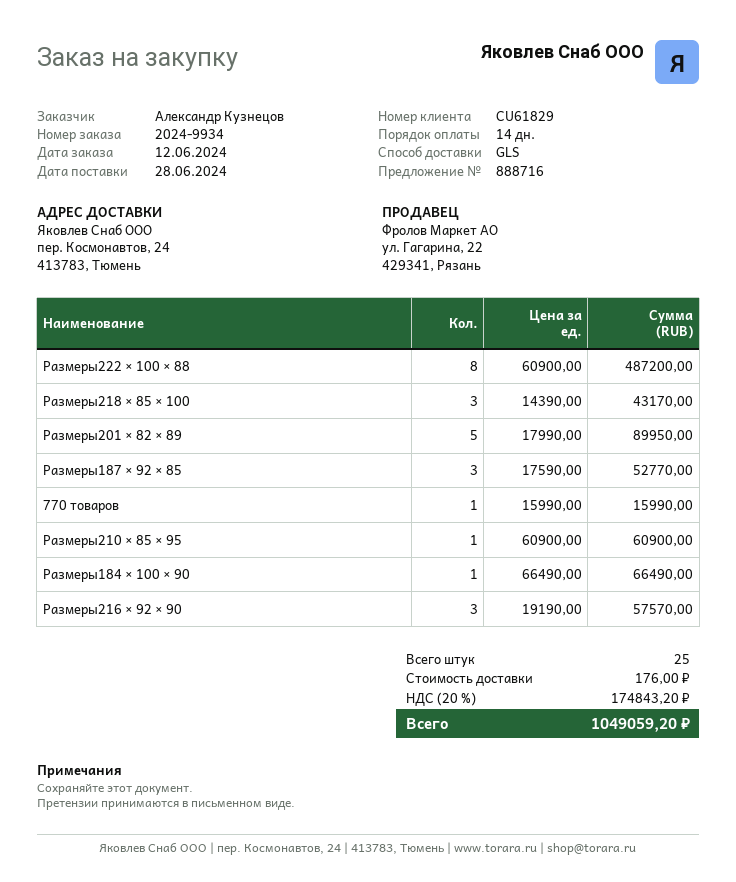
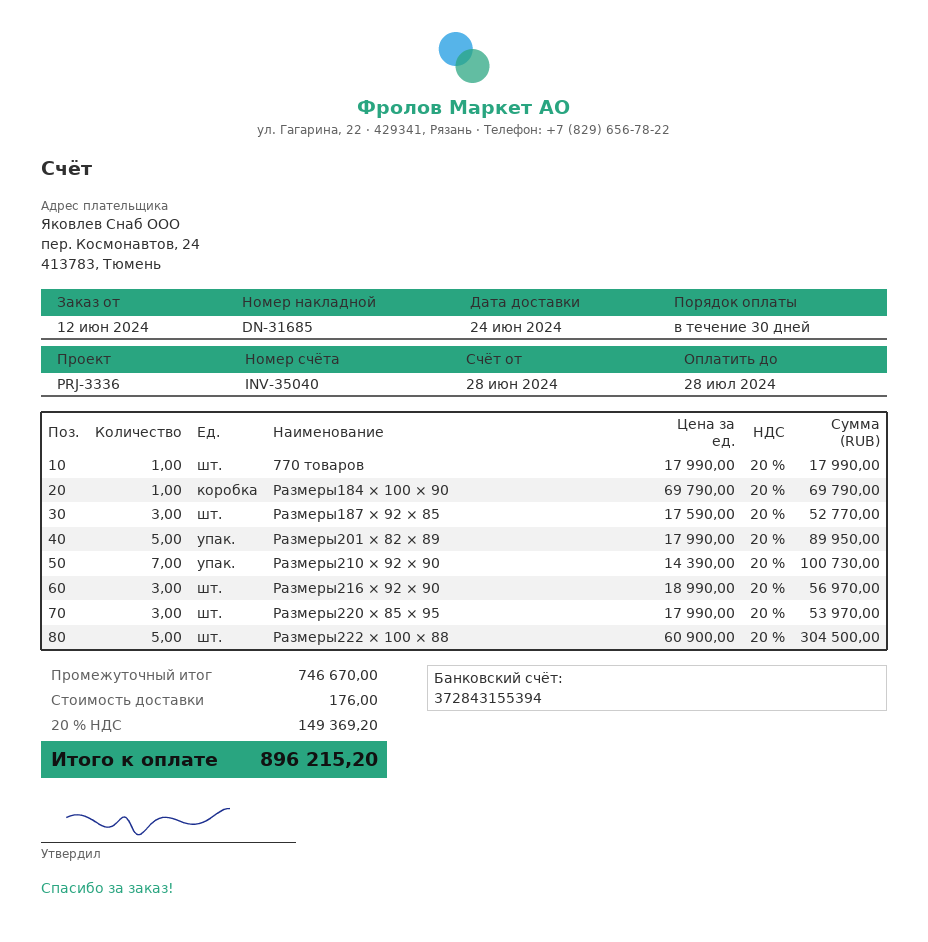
delivery date: 2024-06-28 -> 2024-06-24
payment terms: 14 days -> 30 days
Размеры222 × 100 × 88: 8 x 60900.00 = 487200.00 -> 5 x 60900.00 = 304500.00
Размеры218 × 85 × 100: 3 x 14390.00 = 43170.00 -> none
770 товаров: 1 x 15990.00 = 15990.00 -> 1 x 17990.00 = 17990.00
Размеры210 × 85 × 95: 1 x 60900.00 = 60900.00 -> none
Размеры184 × 100 × 90: 1 x 66490.00 = 66490.00 -> 1 x 69790.00 = 69790.00
Размеры216 × 92 × 90: 3 x 19190.00 = 57570.00 -> 3 x 18990.00 = 56970.00
Размеры210 × 92 × 90: none -> 7 x 14390.00 = 100730.00
Размеры220 × 85 × 95: none -> 3 x 17990.00 = 53970.00
tax: 20% = 174843.20 -> 20% = 149369.20
total: 1049059.20 -> 896215.20

